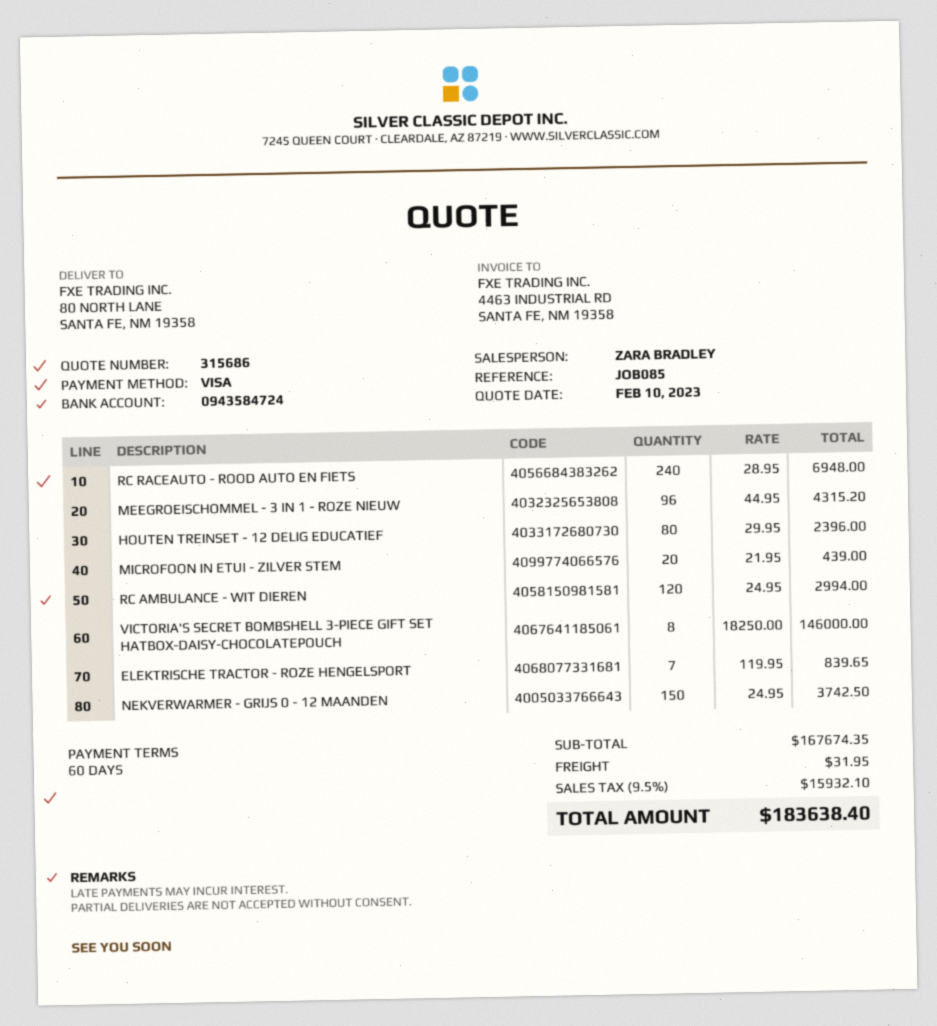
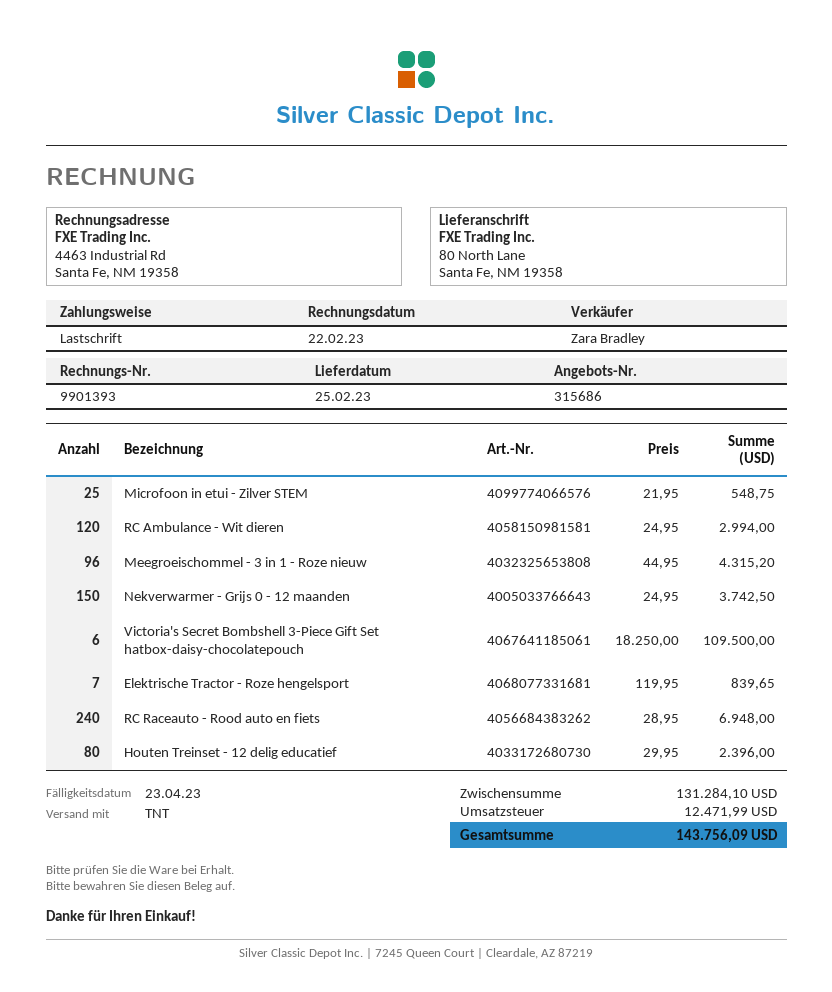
payment method: Visa -> direct debit
MICROFOON IN ETUI - ZILVER STEM: 20 x 21.95 = 439.00 -> 25 x 21.95 = 548.75
VICTORIA'S SECRET BOMBSHELL 3-PIECE GIFT SET HATBOX-DAISY-CHOCOLATEPOUCH: 8 x 18250.00 = 146000.00 -> 6 x 18250.00 = 109500.00
subtotal: 167674.35 -> 131284.10
shipping: 31.95 -> none
tax: 15932.10 -> 12471.99
total: 183638.40 -> 143756.09

